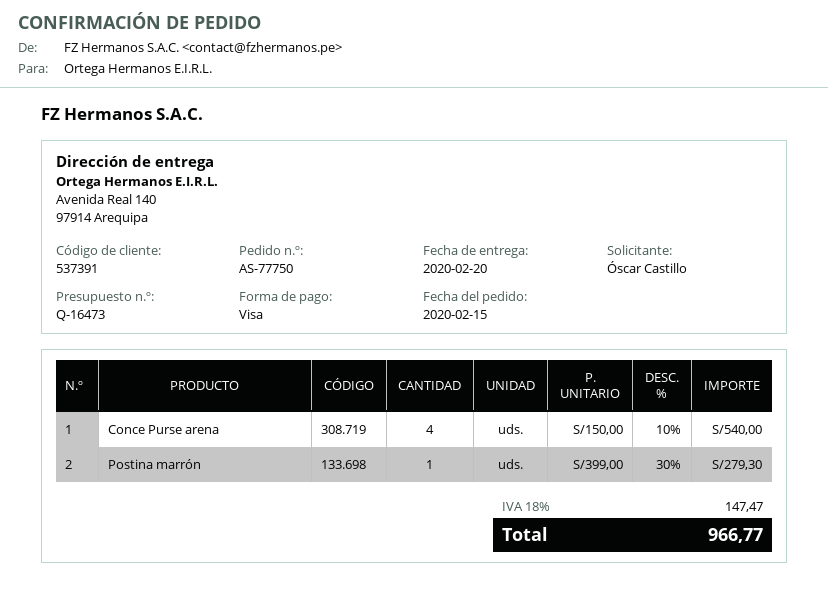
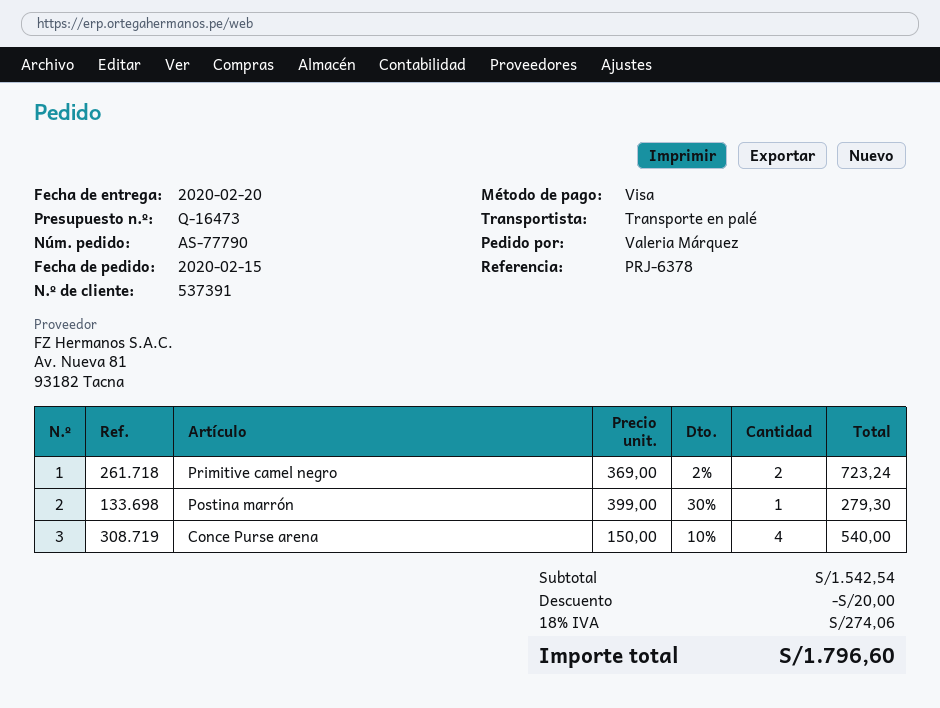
order number: AS-77750 -> AS-77790
ordered by: Óscar Castillo -> Valeria Márquez
Primitive camel negro: none -> 2 x 369.00 - 2% = 723.24
discount: none -> 20.00
tax: 18% = 147.47 -> 18% = 274.06
total: 966.77 -> 1796.60

